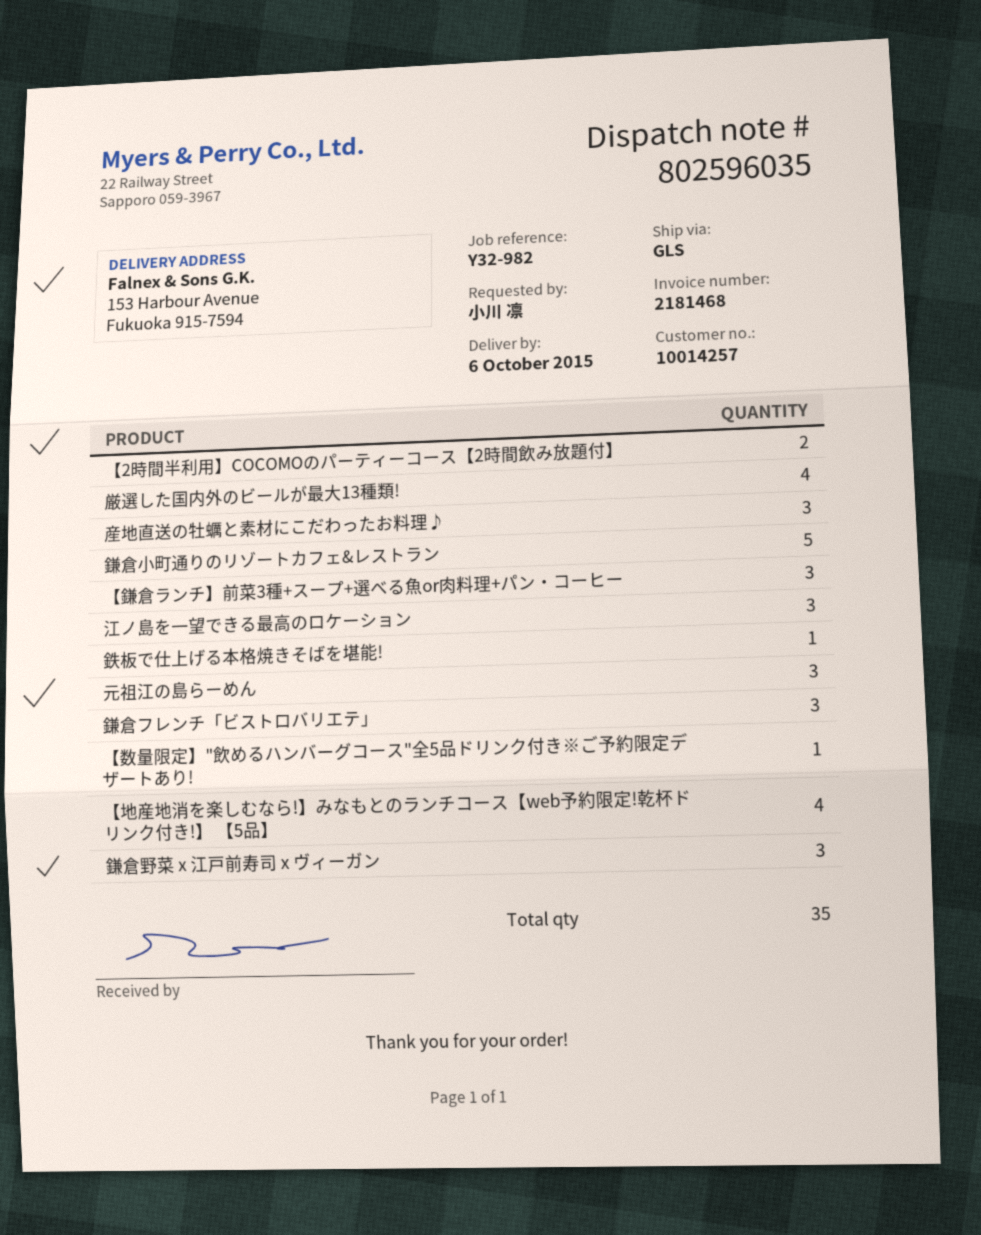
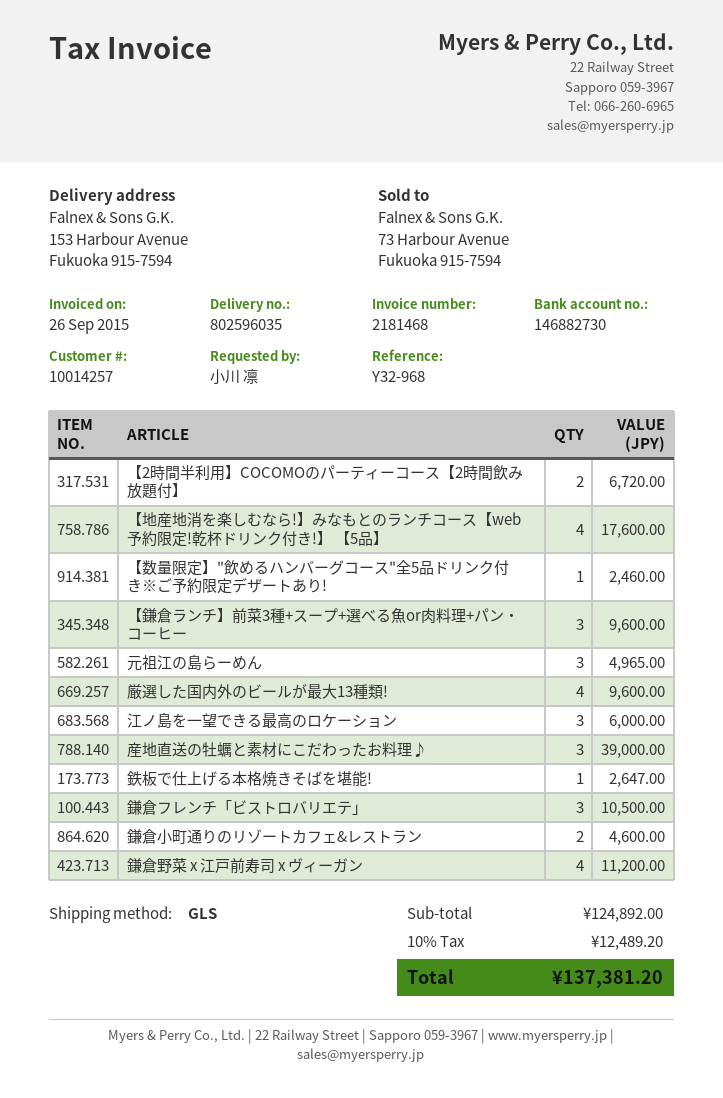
reference: Y32-982 -> Y32-968
鎌倉小町通りのリゾートカフェ&レストラン: 5 -> 2
鎌倉野菜 x 江戸前寿司 x ヴィーガン: 3 -> 4

